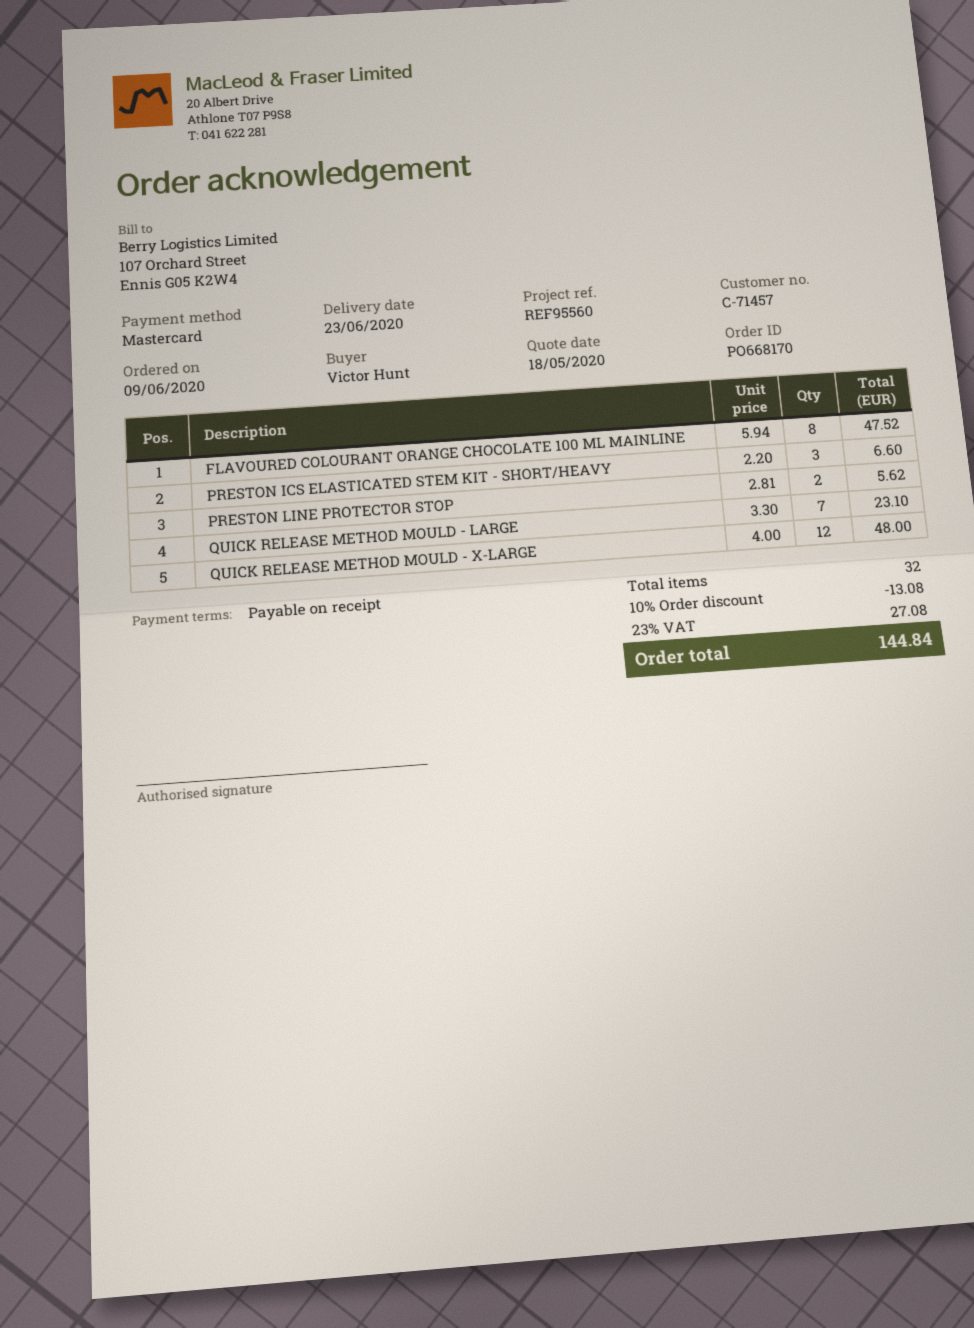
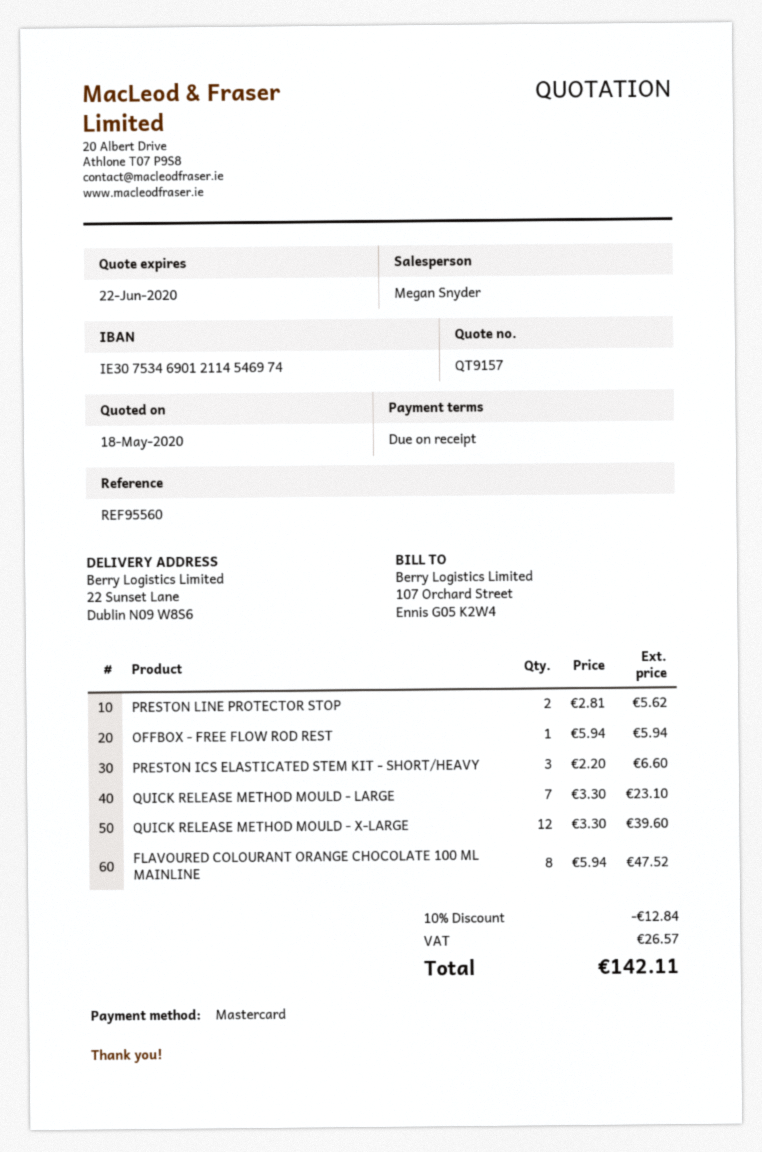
QUICK RELEASE METHOD MOULD - X-LARGE: 12 x 4.00 = 48.00 -> 12 x 3.30 = 39.60
OFFBOX - FREE FLOW ROD REST: none -> 1 x 5.94 = 5.94
discount: 10% = 13.08 -> 10% = 12.84
tax: 27.08 -> 26.57
total: 144.84 -> 142.11

